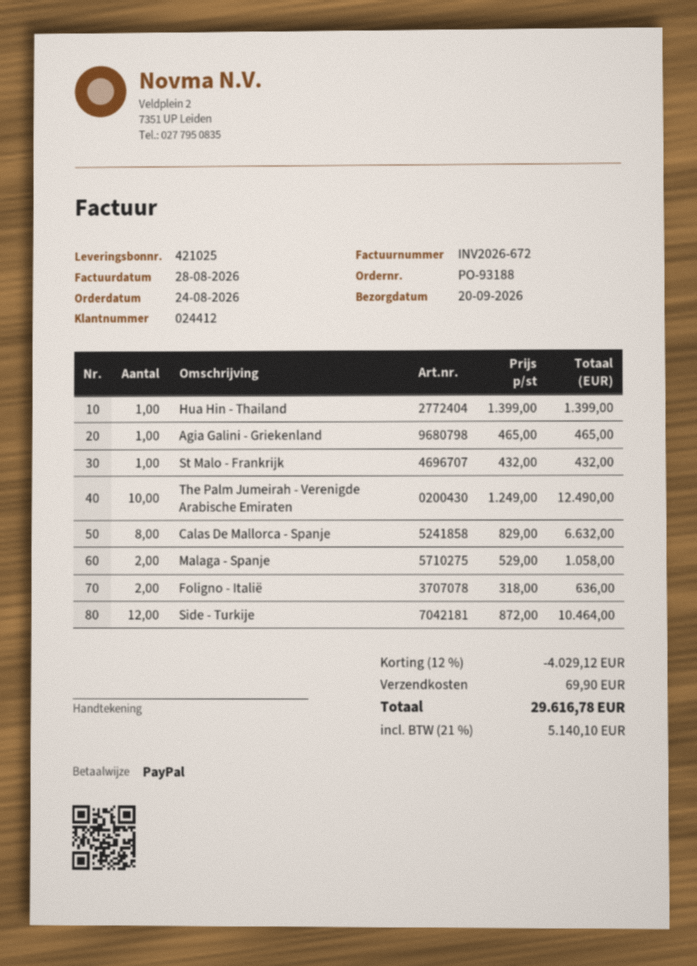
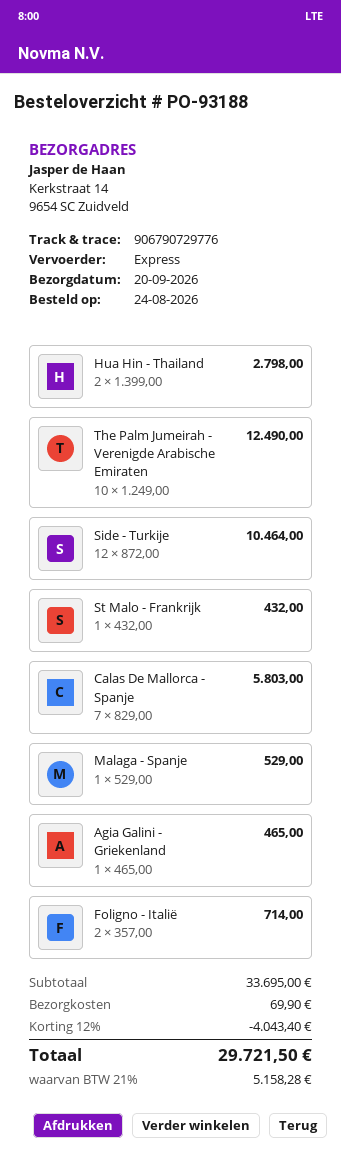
Hua Hin - Thailand: 1 x 1399.00 = 1399.00 -> 2 x 1399.00 = 2798.00
Calas De Mallorca - Spanje: 8 x 829.00 = 6632.00 -> 7 x 829.00 = 5803.00
Malaga - Spanje: 2 x 529.00 = 1058.00 -> 1 x 529.00 = 529.00
Foligno - Italië: 2 x 318.00 = 636.00 -> 2 x 357.00 = 714.00
discount: 12% = 4029.12 -> 12% = 4043.40
tax: 21% = 5140.10 -> 21% = 5158.28
total: 29616.78 -> 29721.50

